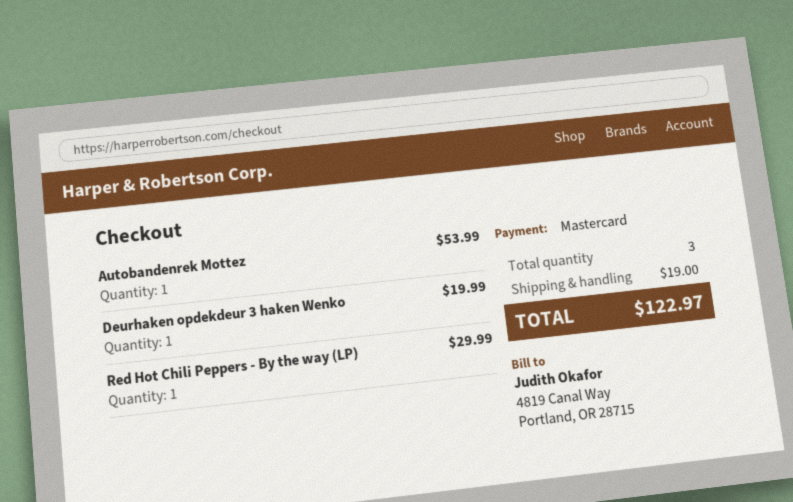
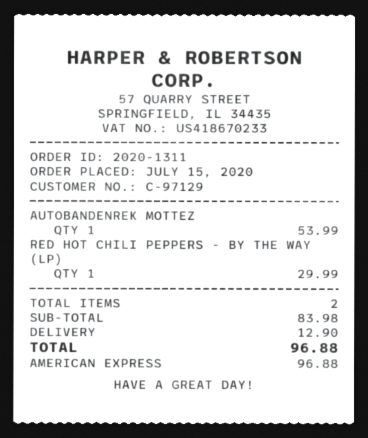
payment method: Mastercard -> American Express
Deurhaken opdekdeur 3 haken Wenko: 1 for 19.99 -> none
total quantity: 3 -> 2
shipping: 19.00 -> 12.90
total: 122.97 -> 96.88

